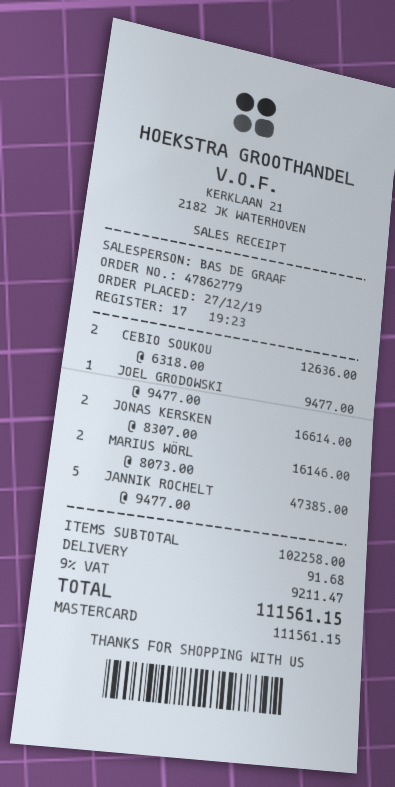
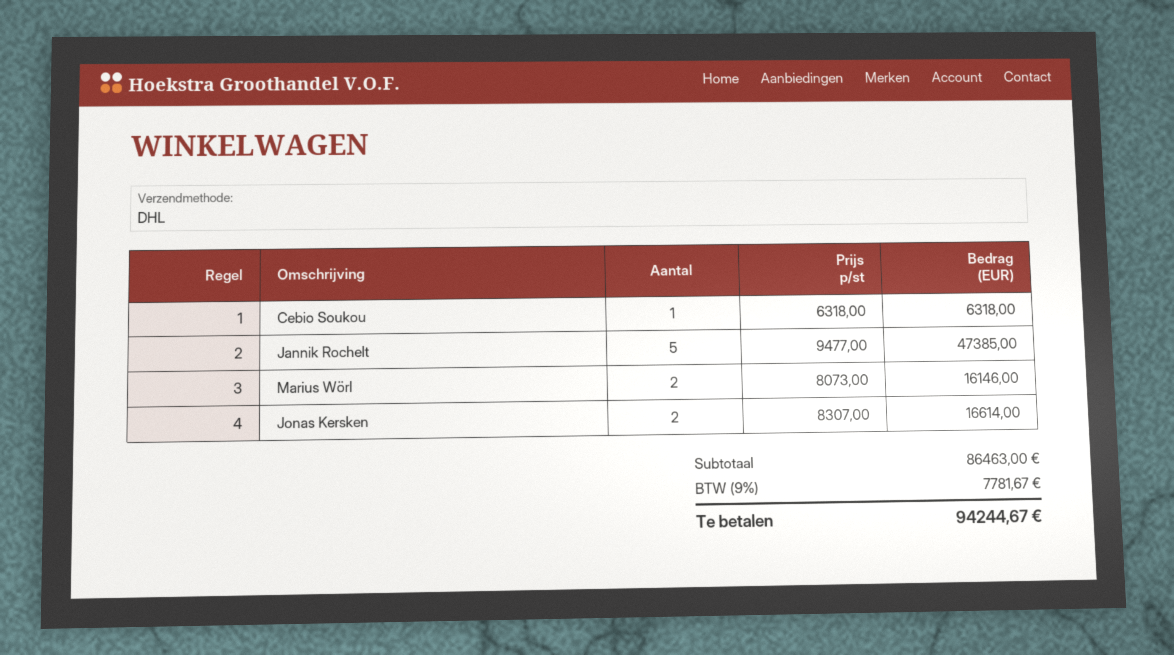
CEBIO SOUKOU: 2 x 6318.00 = 12636.00 -> 1 x 6318.00 = 6318.00
JOEL GRODOWSKI: 1 x 9477.00 = 9477.00 -> none
subtotal: 102258.00 -> 86463.00
shipping: 91.68 -> none
tax: 9% = 9211.47 -> 9% = 7781.67
total: 111561.15 -> 94244.67

